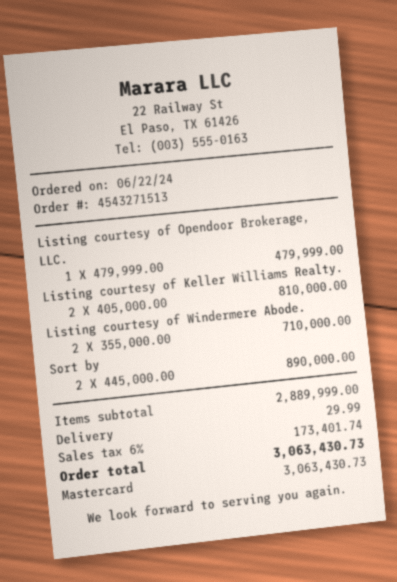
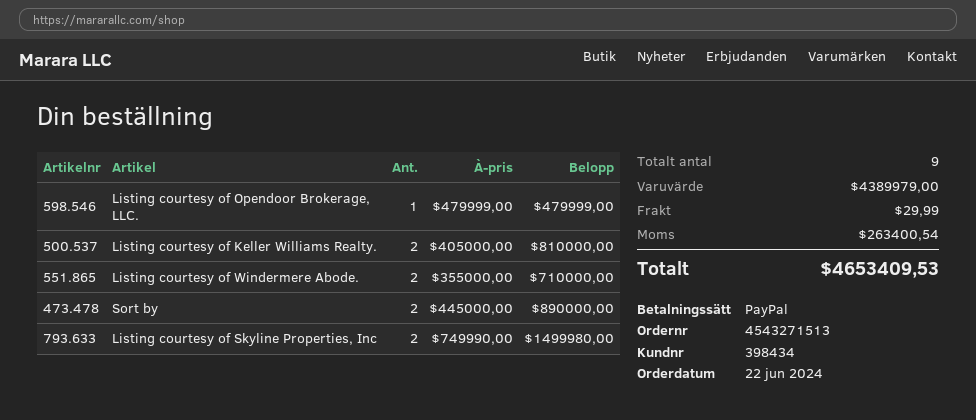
payment method: Mastercard -> PayPal
Listing courtesy of Skyline Properties, Inc: none -> 2 x 749990.00 = 1499980.00
subtotal: 2889999.00 -> 4389979.00
tax: 173401.74 -> 263400.54
total: 3063430.73 -> 4653409.53

